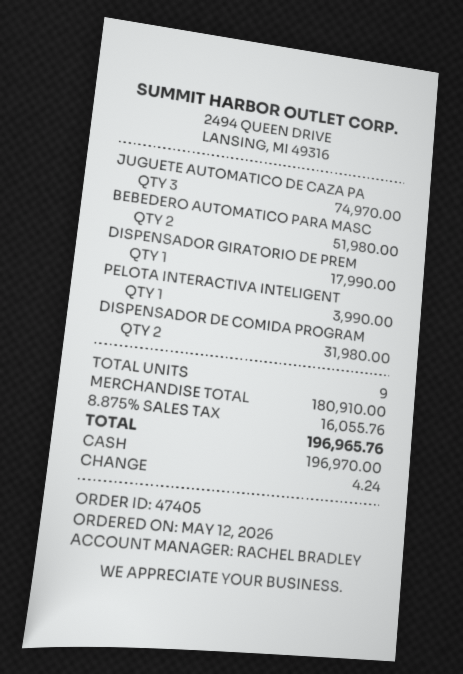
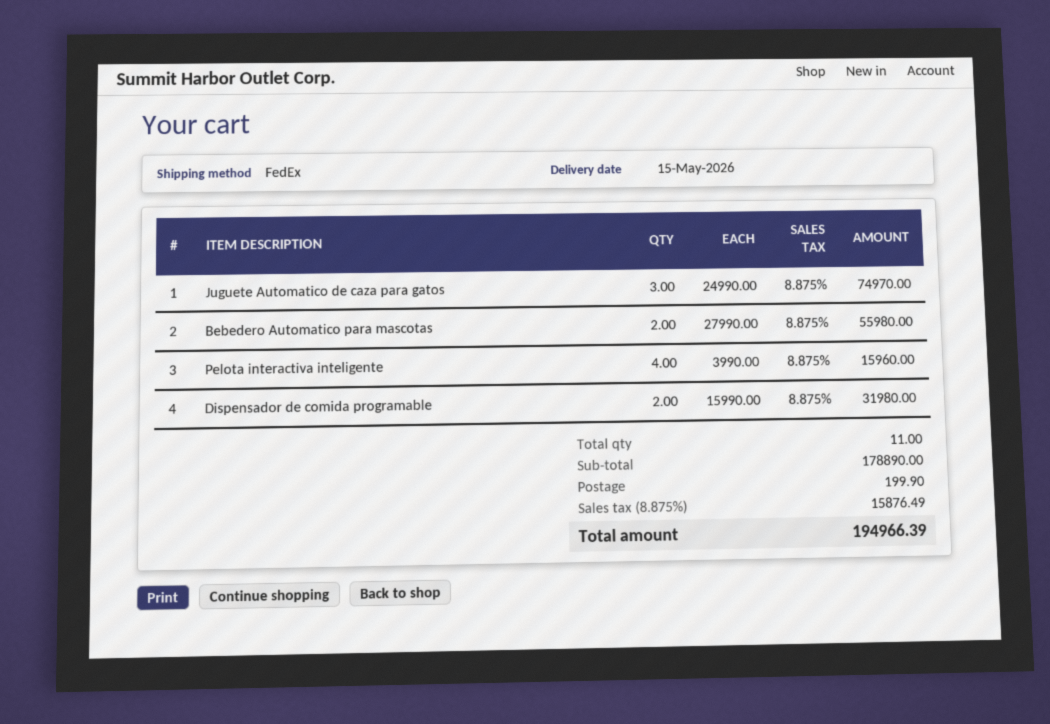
BEBEDERO AUTOMATICO PARA MASC: 2 for 51980.00 -> 2 for 55980.00
DISPENSADOR GIRATORIO DE PREM: 1 for 17990.00 -> none
PELOTA INTERACTIVA INTELIGENT: 1 for 3990.00 -> 4 for 15960.00
total quantity: 9 -> 11
subtotal: 180910.00 -> 178890.00
shipping: none -> 199.90
tax: 8.875% = 16055.76 -> 8.875% = 15876.49
total: 196965.76 -> 194966.39

